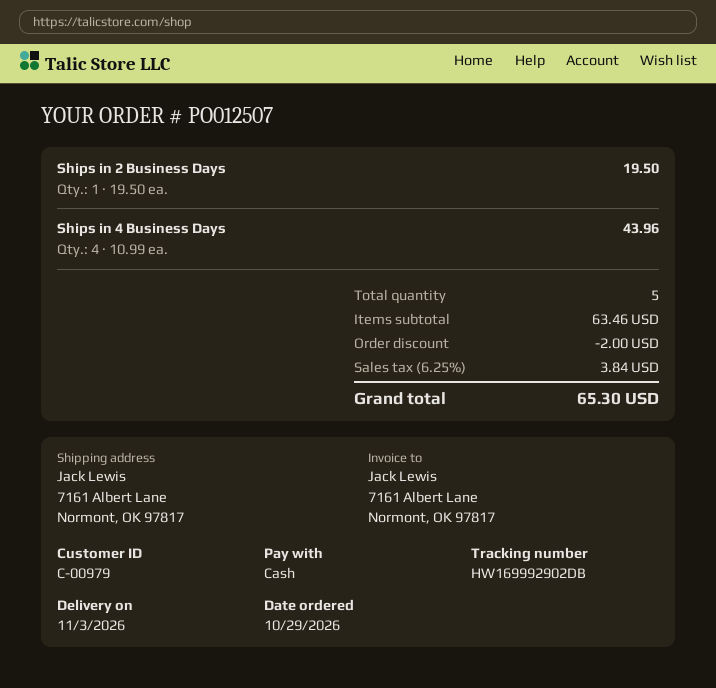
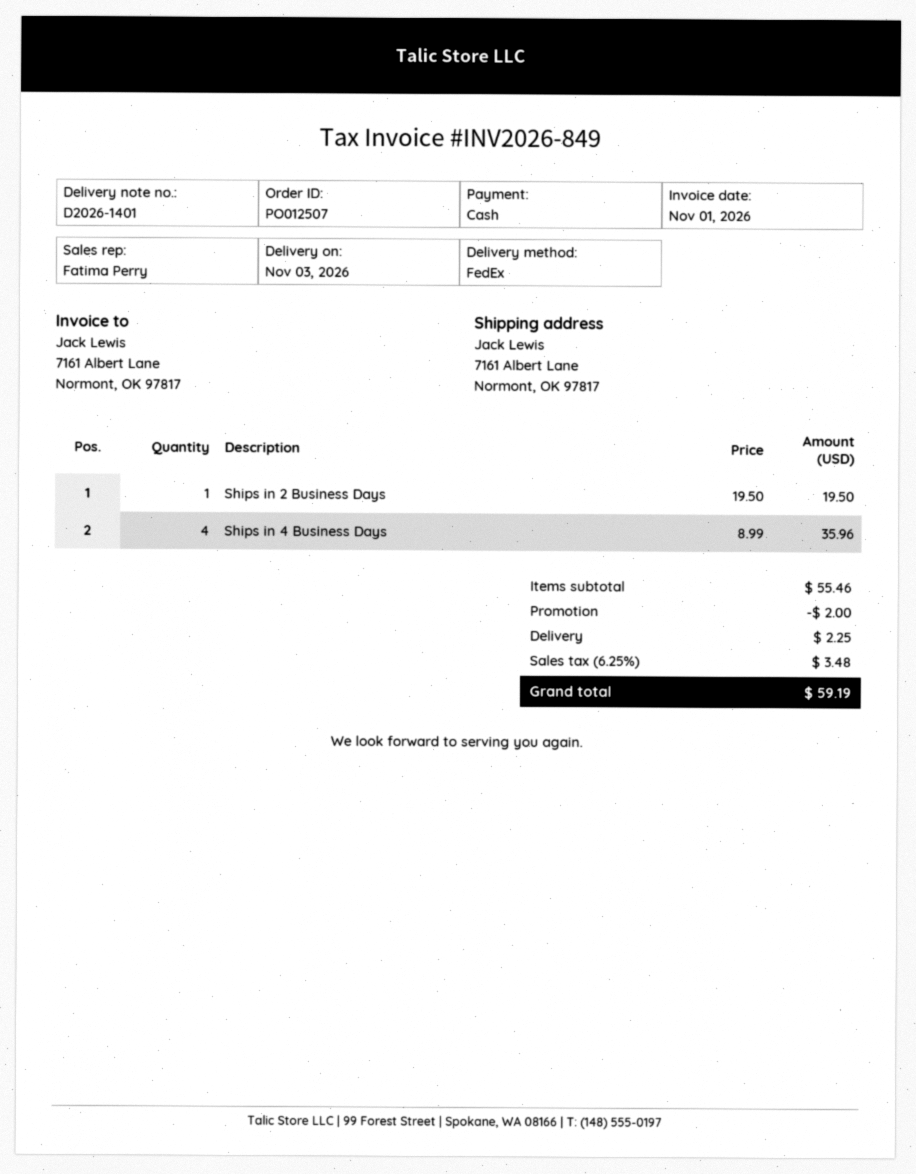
Ships in 4 Business Days: 4 x 10.99 = 43.96 -> 4 x 8.99 = 35.96
subtotal: 63.46 -> 55.46
shipping: none -> 2.25
tax: 6.25% = 3.84 -> 6.25% = 3.48
total: 65.30 -> 59.19

